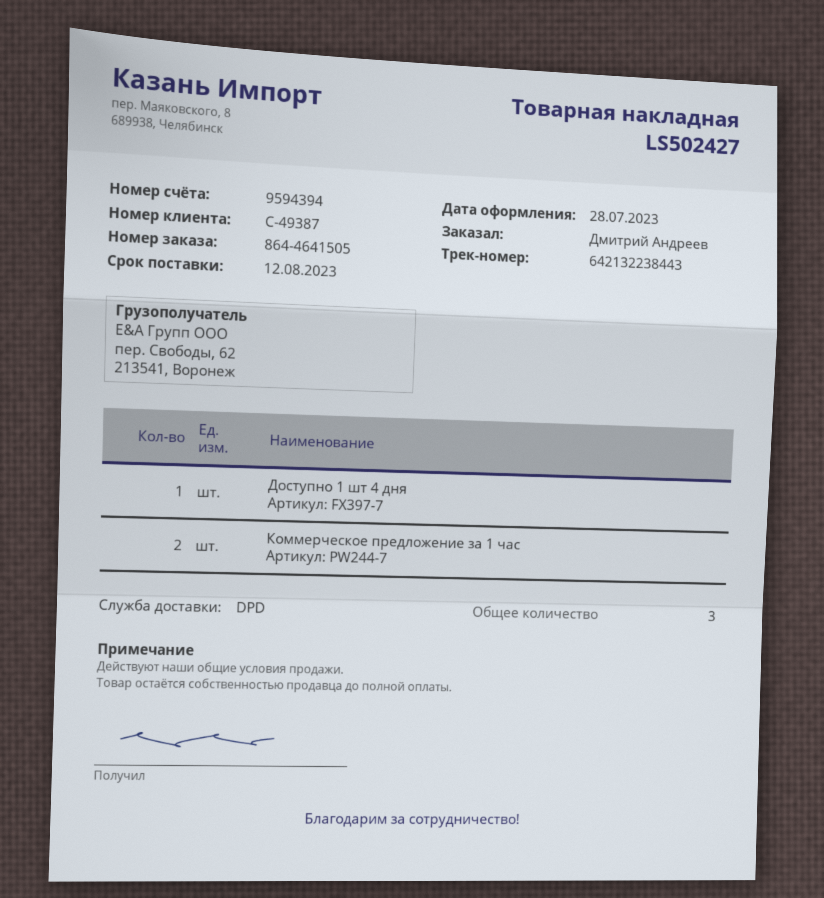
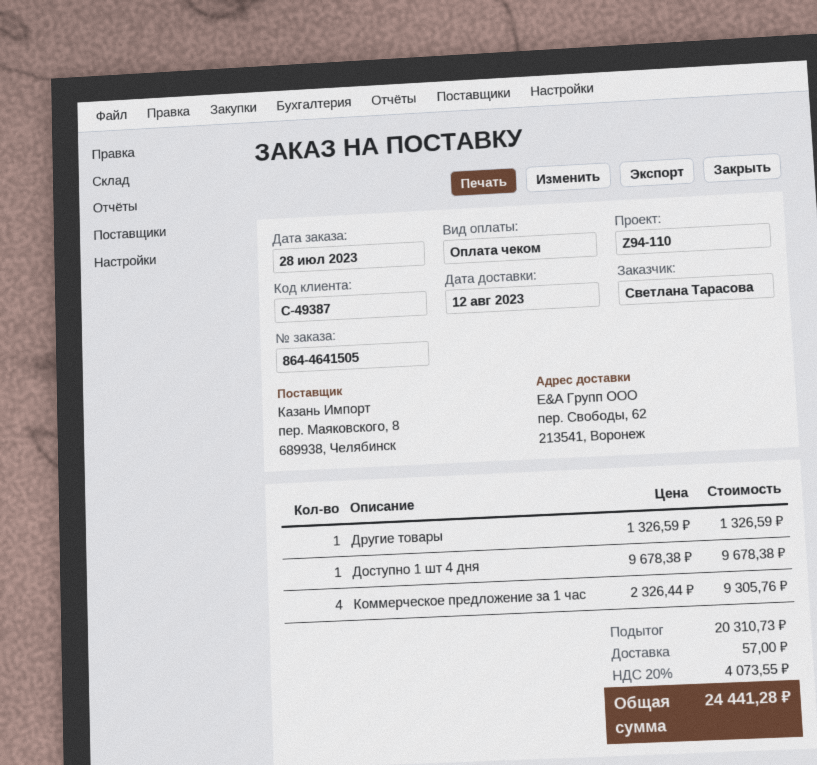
ordered by: Дмитрий Андреев -> Светлана Тарасова
Коммерческое предложение за 1 час: 2 -> 4
Другие товары: none -> 1

